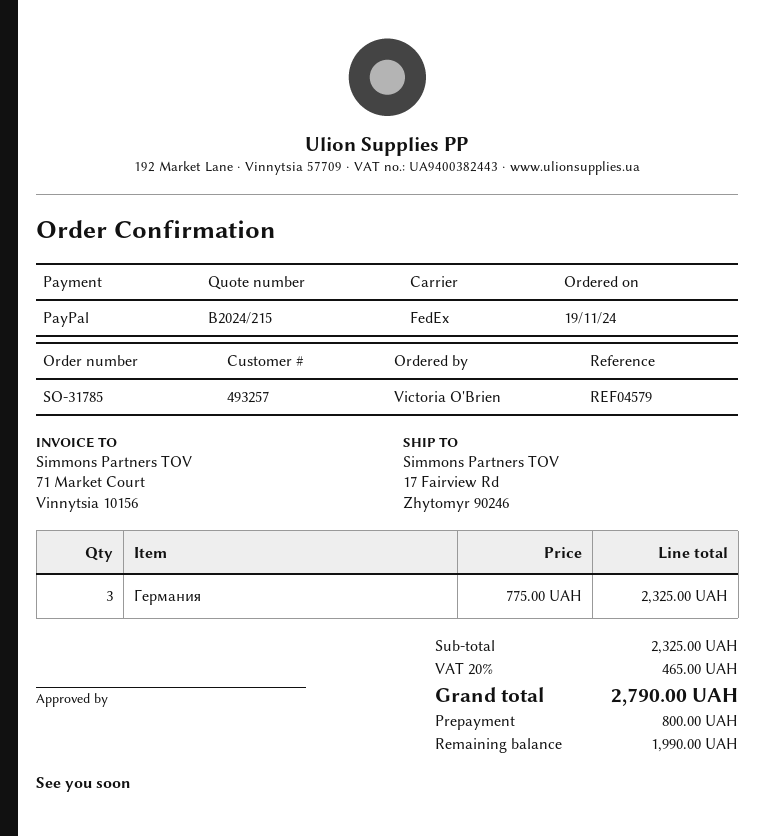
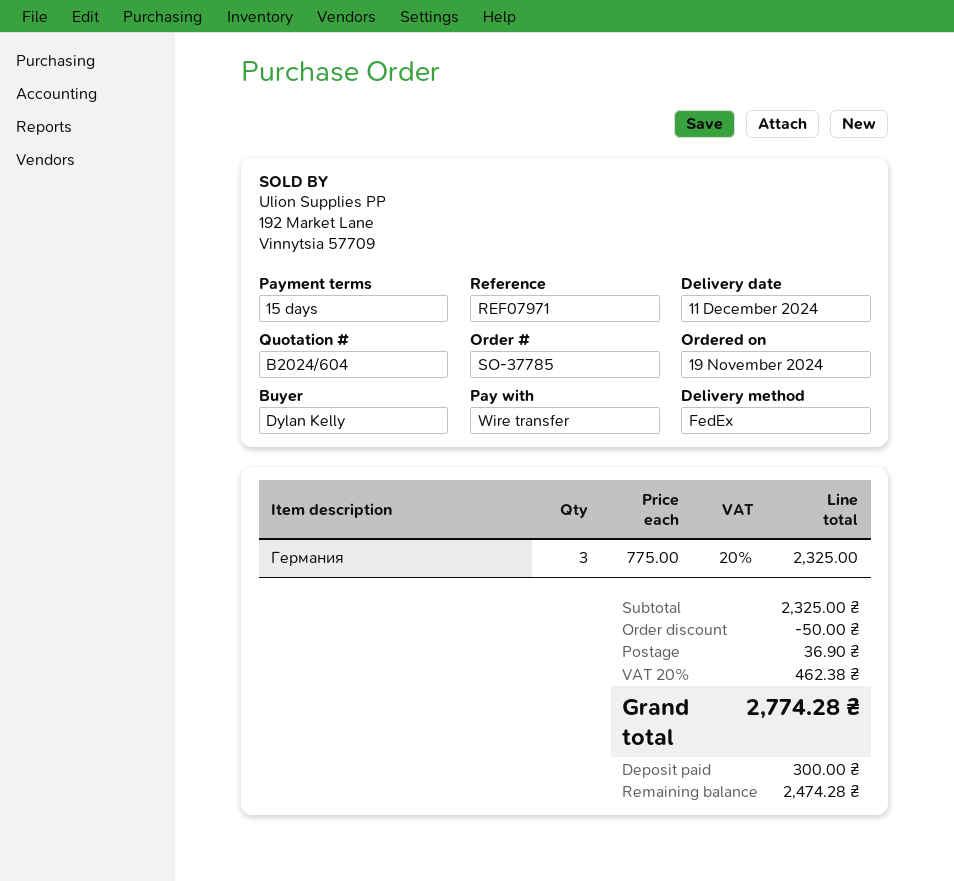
quote number: B2024/215 -> B2024/604
order number: SO-31785 -> SO-37785
reference: REF04579 -> REF07971
ordered by: Victoria O'Brien -> Dylan Kelly
payment method: PayPal -> bank transfer
discount: none -> 50.00
shipping: none -> 36.90
tax: 20% = 465.00 -> 20% = 462.38
total: 2790.00 -> 2774.28
deposit: 800.00 -> 300.00
balance: 1990.00 -> 2474.28

